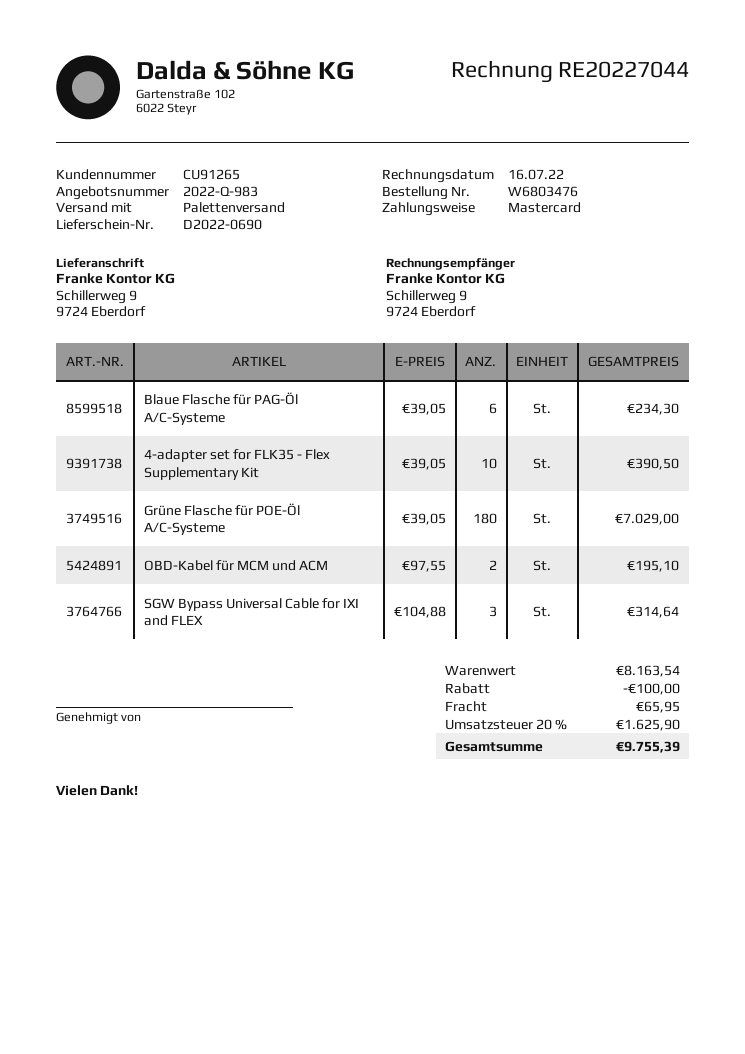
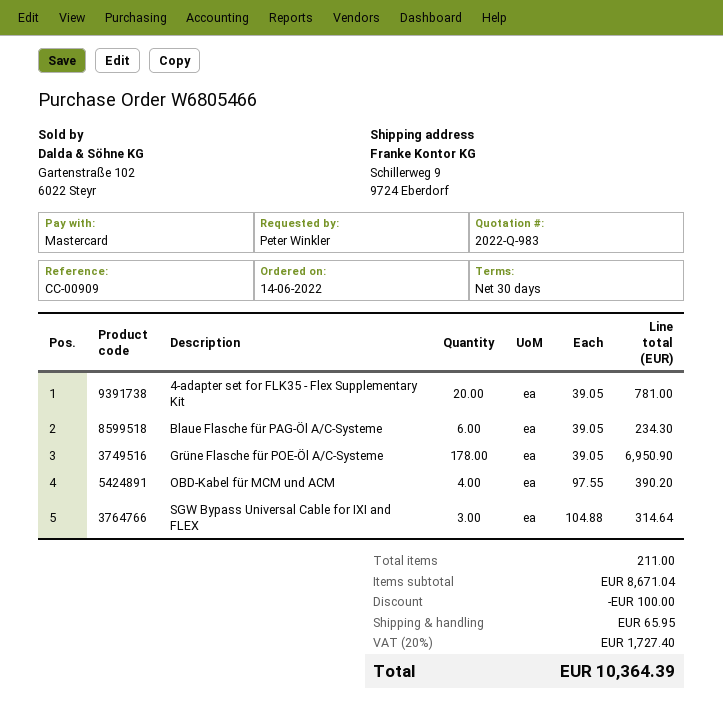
order number: W6803476 -> W6805466
4-adapter set for FLK35 - Flex Supplementary Kit: 10 x 39.05 = 390.50 -> 20 x 39.05 = 781.00
Grüne Flasche für POE-Öl A/C-Systeme: 180 x 39.05 = 7029.00 -> 178 x 39.05 = 6950.90
OBD-Kabel für MCM und ACM: 2 x 97.55 = 195.10 -> 4 x 97.55 = 390.20
subtotal: 8163.54 -> 8671.04
tax: 20% = 1625.90 -> 20% = 1727.40
total: 9755.39 -> 10364.39

